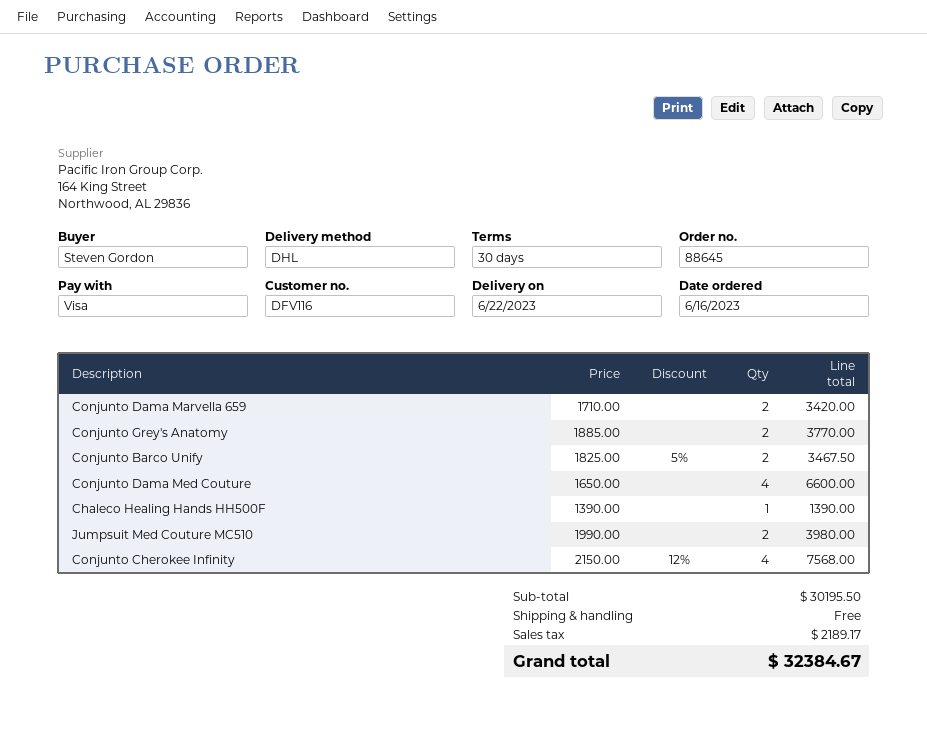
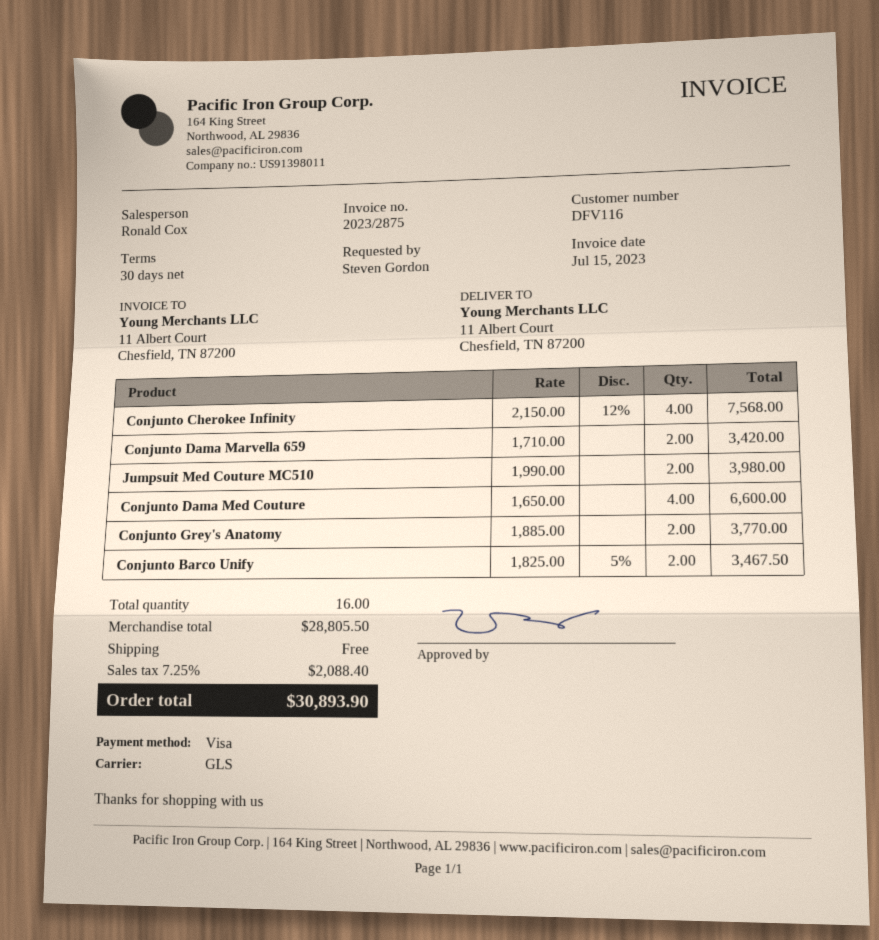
shipping method: DHL -> GLS
Chaleco Healing Hands HH500F: 1 x 1390.00 = 1390.00 -> none
subtotal: 30195.50 -> 28805.50
tax: 2189.17 -> 2088.40
total: 32384.67 -> 30893.90

